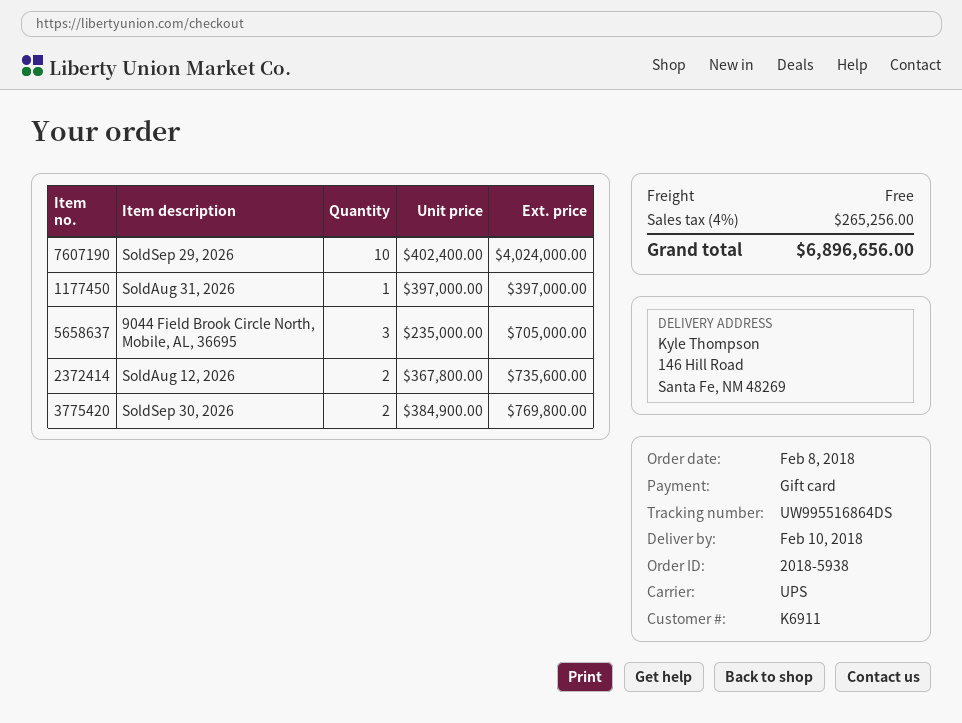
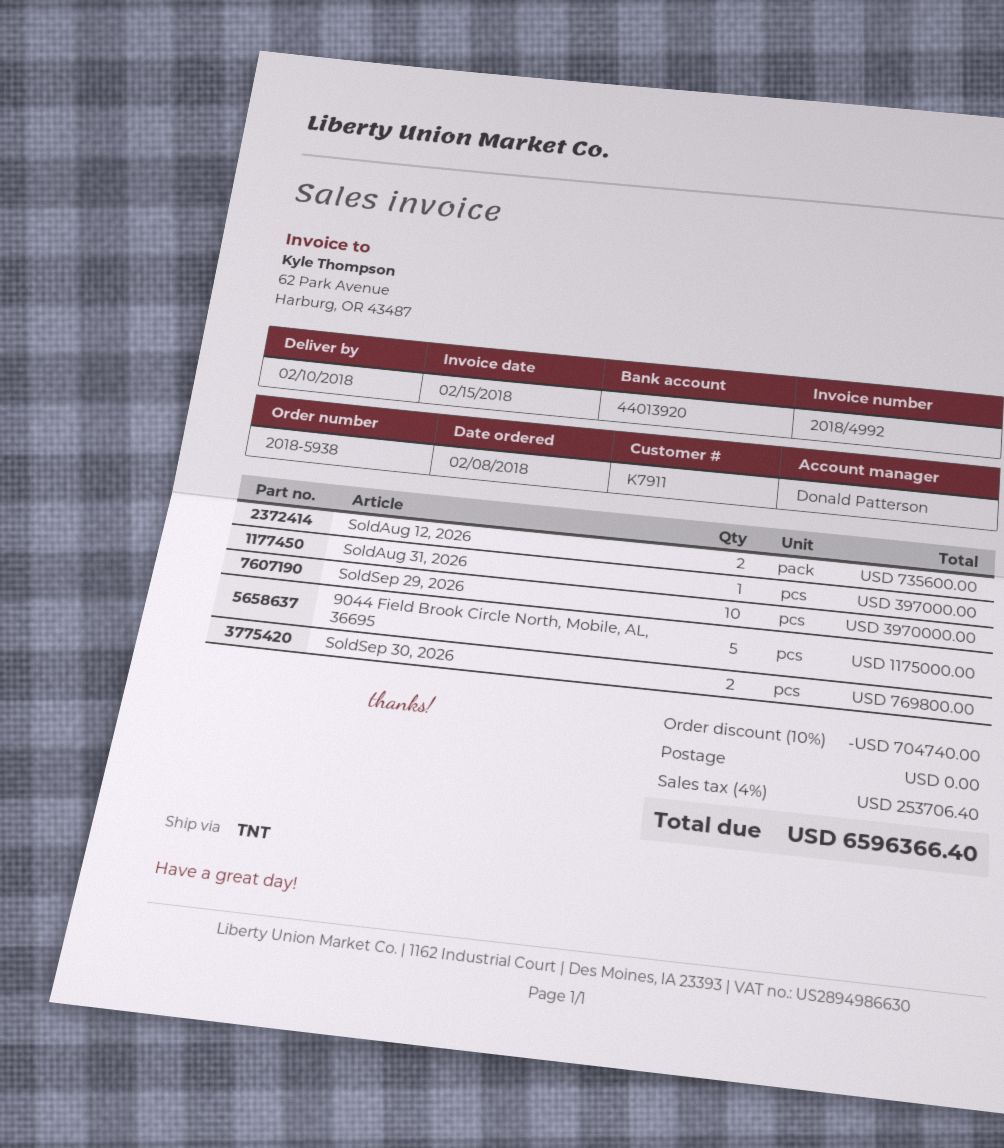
customer number: K6911 -> K7911
shipping method: UPS -> TNT
SoldSep 29, 2026: 10 for 4024000.00 -> 10 for 3970000.00
9044 Field Brook Circle North, Mobile, AL, 36695: 3 for 705000.00 -> 5 for 1175000.00
discount: none -> 10% = 704740.00
tax: 4% = 265256.00 -> 4% = 253706.40
total: 6896656.00 -> 6596366.40

